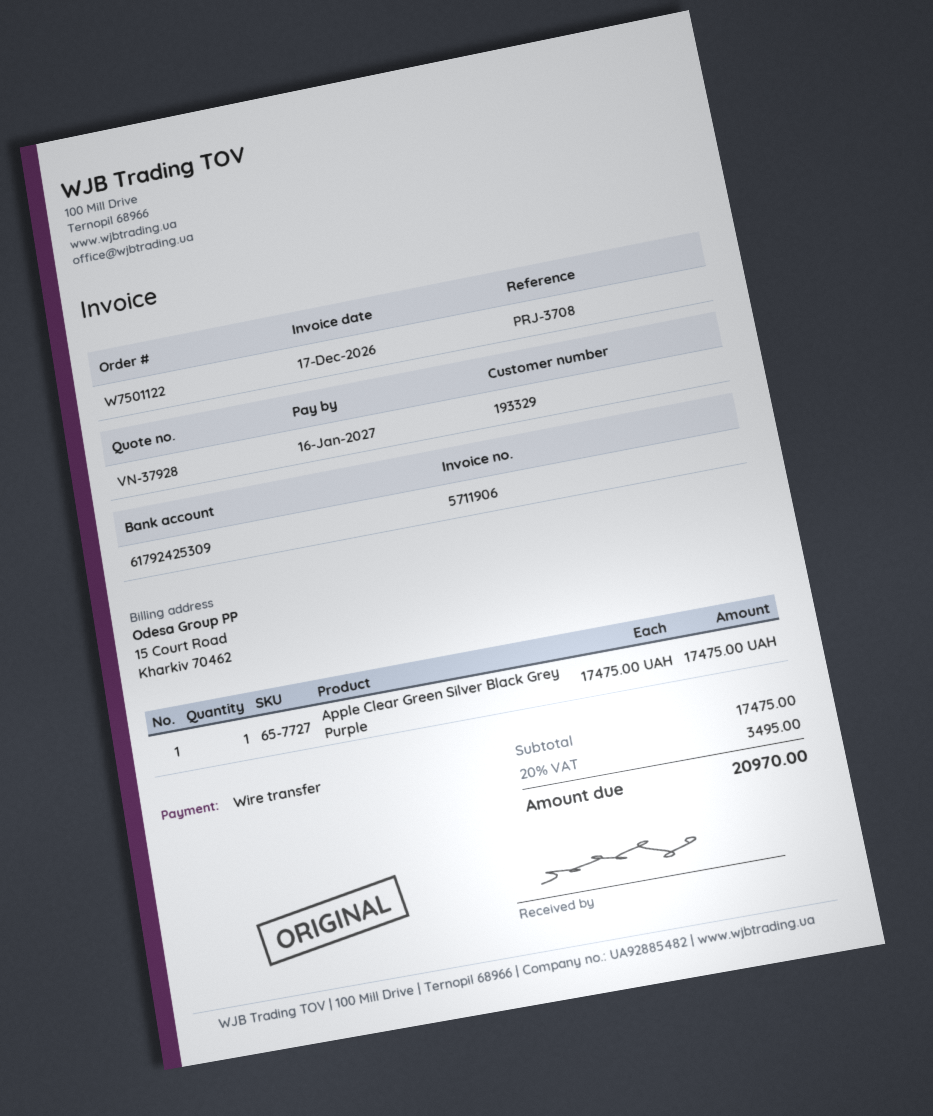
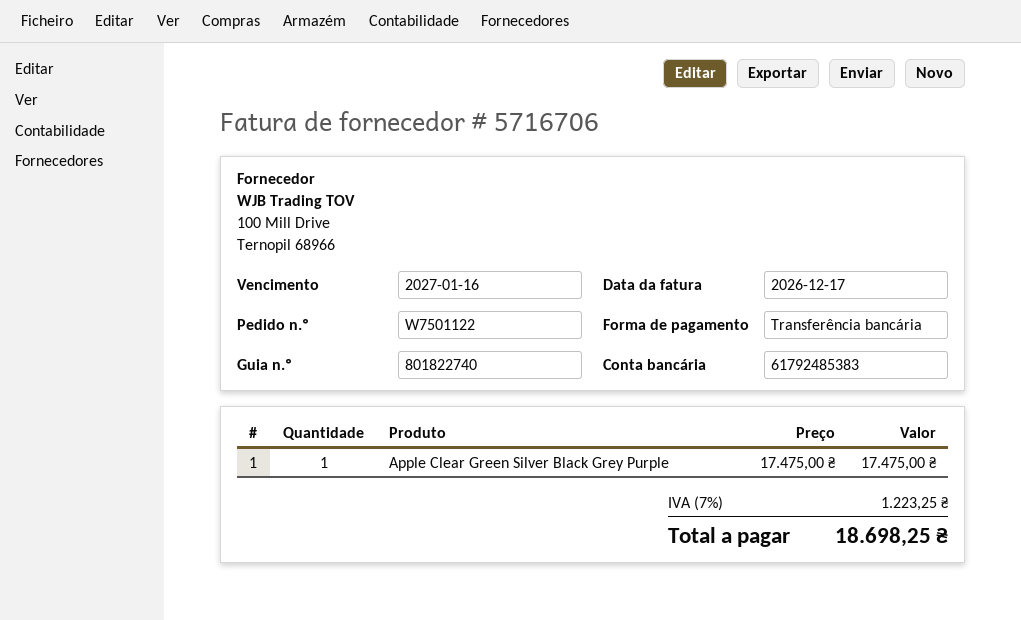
invoice number: 5711906 -> 5716706
bank account: 61792425309 -> 61792485383
tax: 20% = 3495.00 -> 7% = 1223.25
total: 20970.00 -> 18698.25

